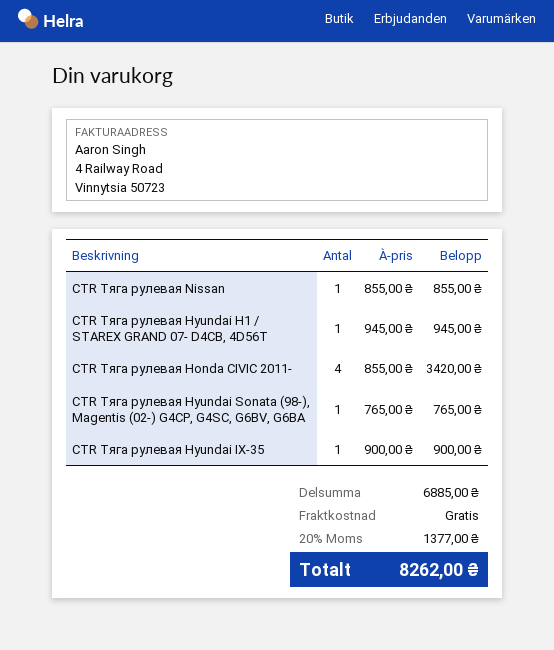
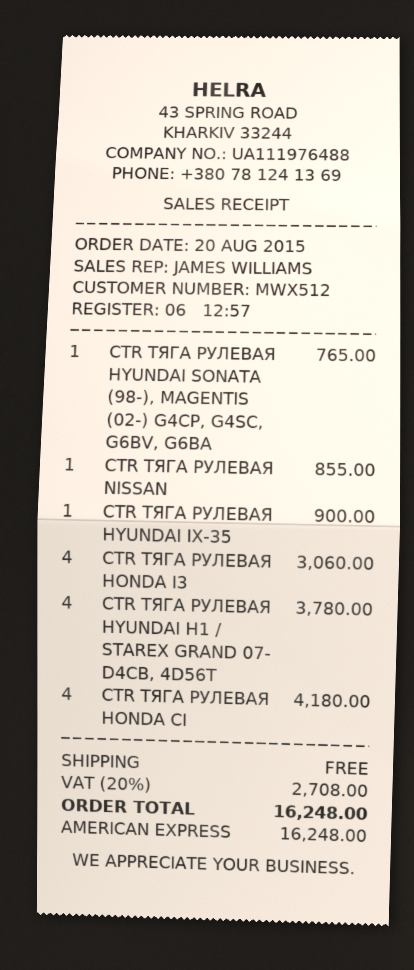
CTR Тяга рулевая Hyundai H1 / STAREX GRAND 07- D4CB, 4D56T: 1 for 945.00 -> 4 for 3780.00
CTR Тяга рулевая Honda CIVIC 2011-: 4 for 3420.00 -> 4 for 4180.00
CTR ТЯГА РУЛЕВАЯ HONDA I3: none -> 4 for 3060.00
tax: 20% = 1377.00 -> 20% = 2708.00
total: 8262.00 -> 16248.00

